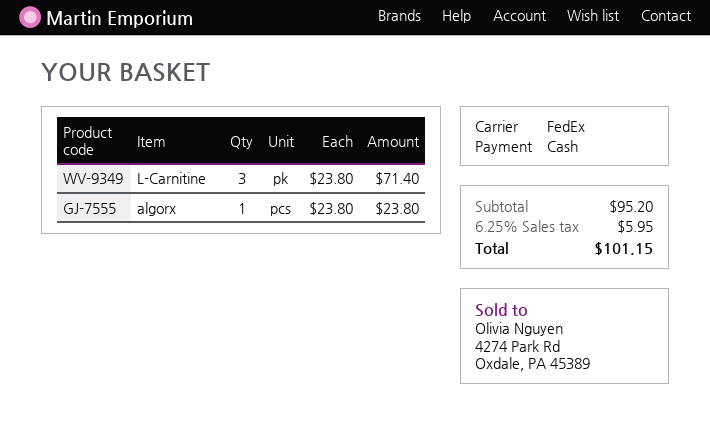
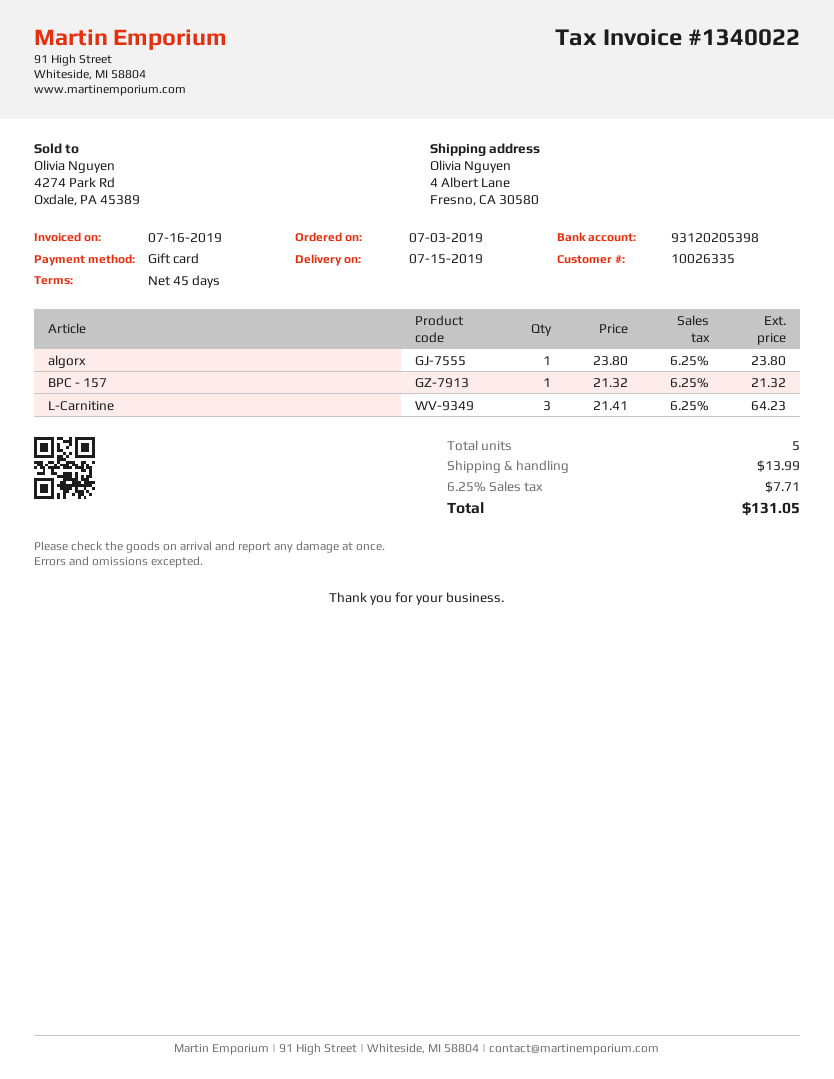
payment method: cash -> gift card
L-Carnitine: 3 x 23.80 = 71.40 -> 3 x 21.41 = 64.23
BPC - 157: none -> 1 x 21.32 = 21.32
shipping: none -> 13.99
tax: 6.25% = 5.95 -> 6.25% = 7.71
total: 101.15 -> 131.05

